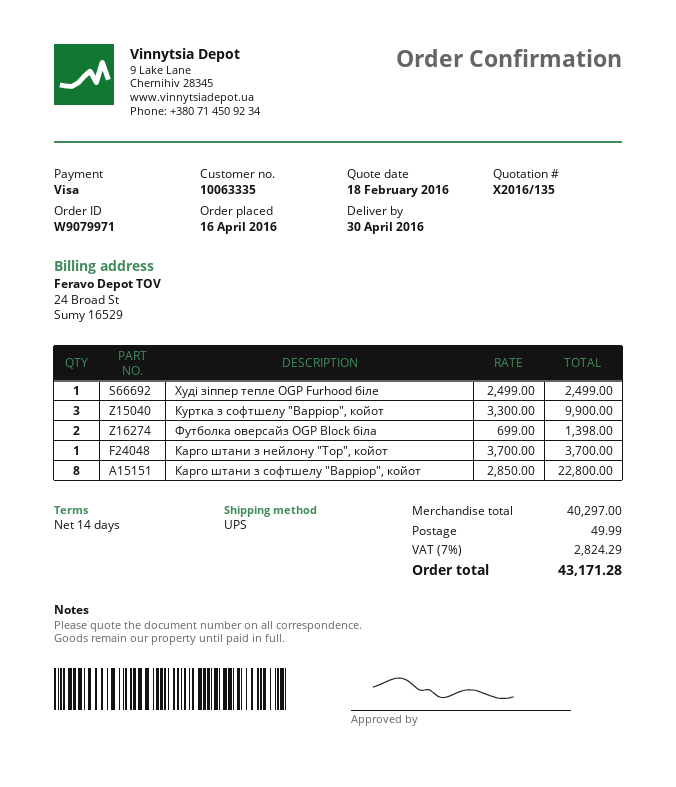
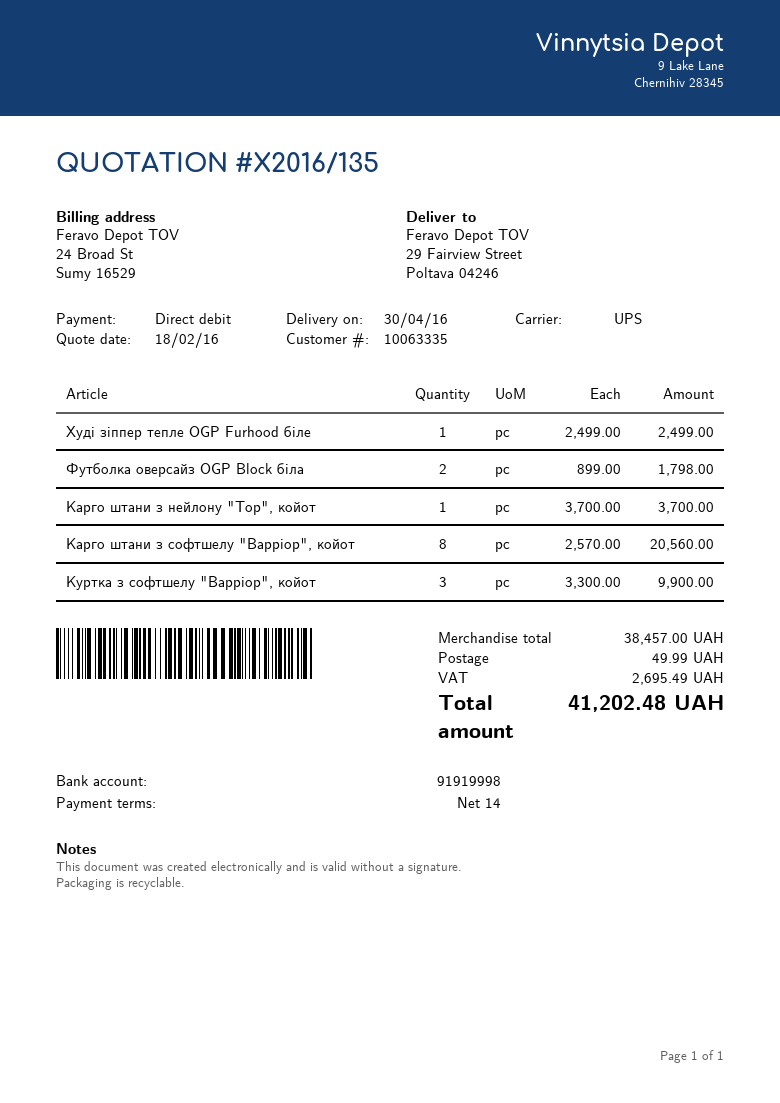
payment method: Visa -> direct debit
Футболка оверсайз OGP Block біла: 2 x 699.00 = 1398.00 -> 2 x 899.00 = 1798.00
Карго штани з софтшелу "Варріор", койот: 8 x 2850.00 = 22800.00 -> 8 x 2570.00 = 20560.00
subtotal: 40297.00 -> 38457.00
tax: 2824.29 -> 2695.49
total: 43171.28 -> 41202.48

